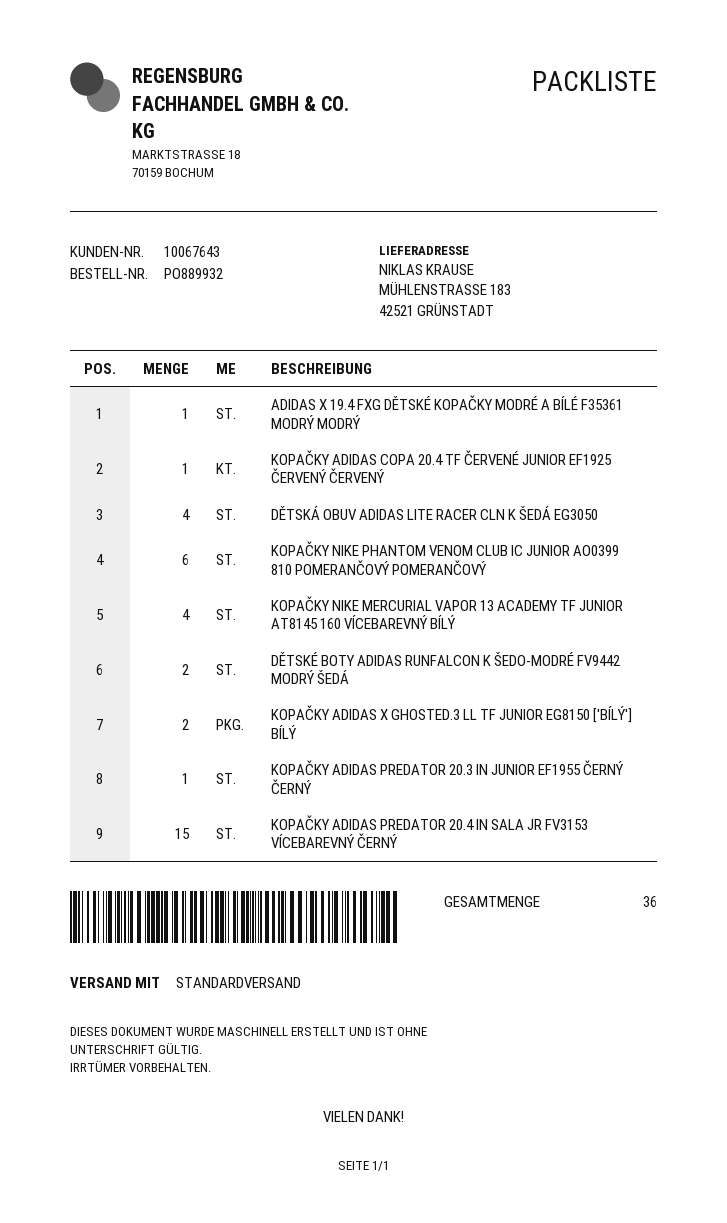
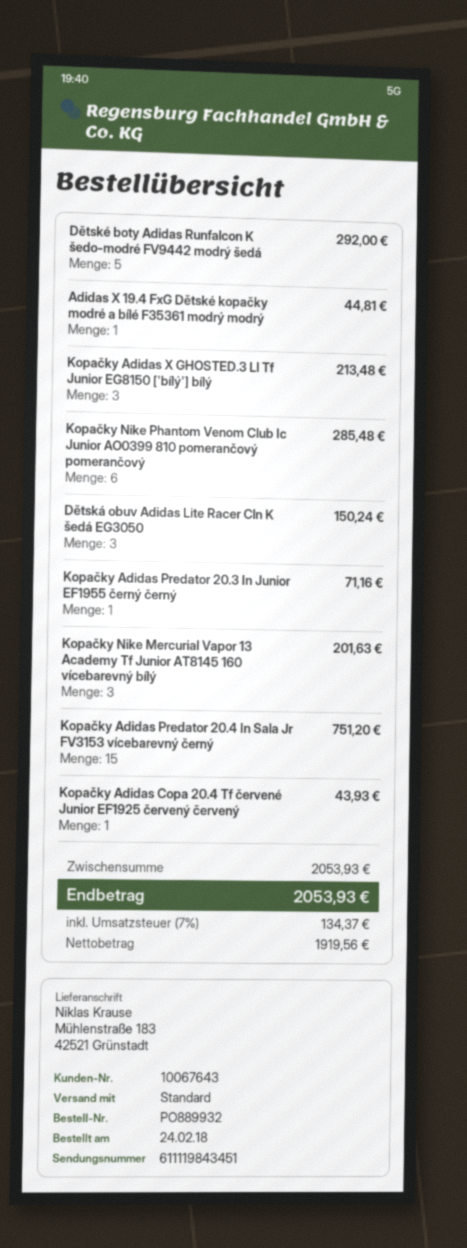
DĚTSKÁ OBUV ADIDAS LITE RACER CLN K ŠEDÁ EG3050: 4 -> 3
KOPAČKY NIKE MERCURIAL VAPOR 13 ACADEMY TF JUNIOR AT8145 160 VÍCEBAREVNÝ BÍLÝ: 4 -> 3
DĚTSKÉ BOTY ADIDAS RUNFALCON K ŠEDO-MODRÉ FV9442 MODRÝ ŠEDÁ: 2 -> 5
KOPAČKY ADIDAS X GHOSTED.3 LL TF JUNIOR EG8150 ['BÍLÝ'] BÍLÝ: 2 -> 3

